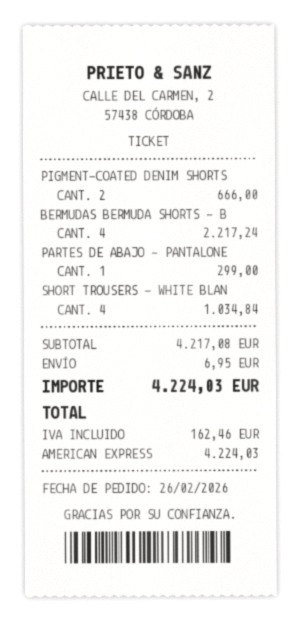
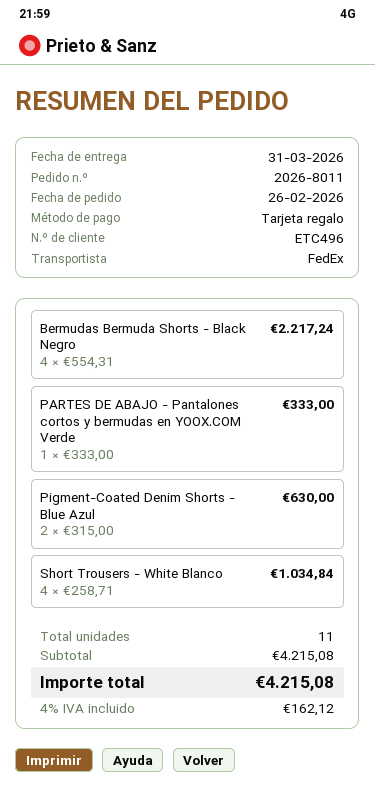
payment method: American Express -> gift card
PIGMENT-COATED DENIM SHORTS: 2 for 666.00 -> 2 for 630.00
PARTES DE ABAJO - PANTALONE: 1 for 299.00 -> 1 for 333.00
subtotal: 4217.08 -> 4215.08
shipping: 6.95 -> none
tax: 162.46 -> 162.12
total: 4224.03 -> 4215.08

